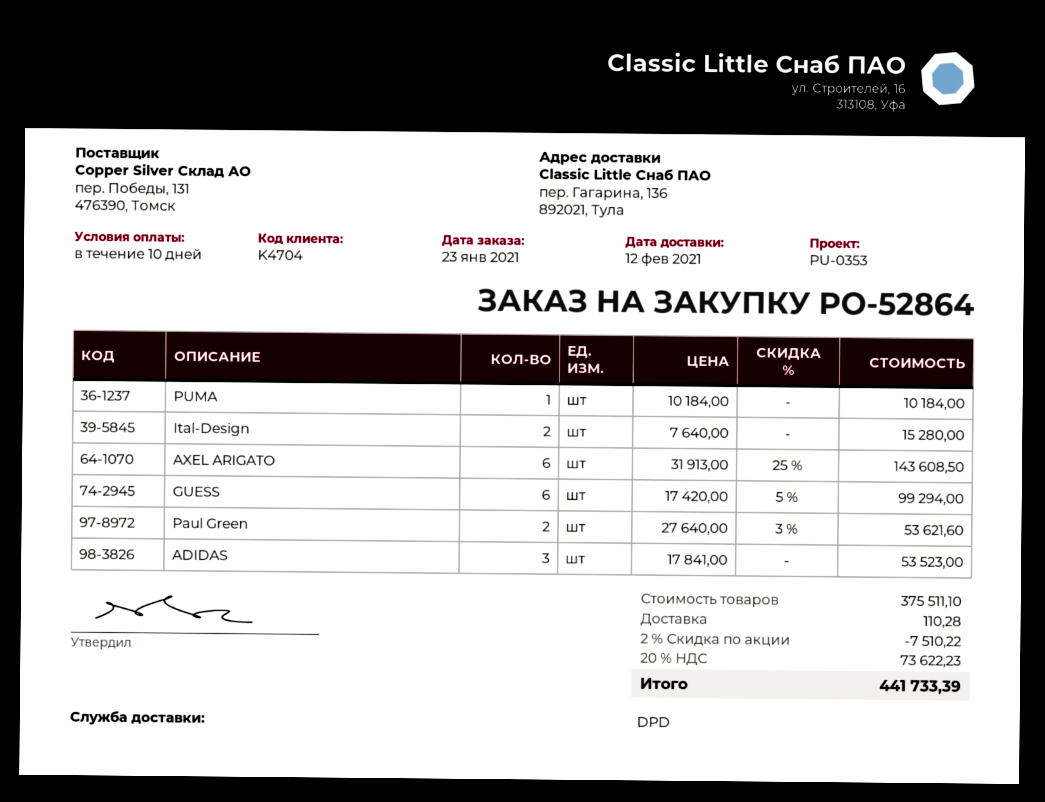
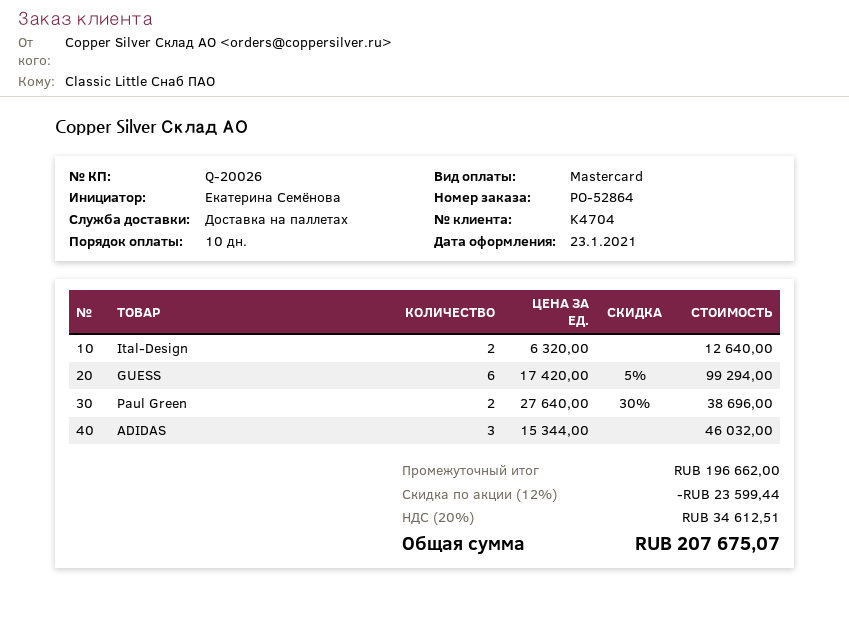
shipping method: DPD -> pallet freight
PUMA: 1 x 10184.00 = 10184.00 -> none
Ital-Design: 2 x 7640.00 = 15280.00 -> 2 x 6320.00 = 12640.00
AXEL ARIGATO: 6 x 31913.00 - 25% = 143608.50 -> none
Paul Green: 2 x 27640.00 - 3% = 53621.60 -> 2 x 27640.00 - 30% = 38696.00
ADIDAS: 3 x 17841.00 = 53523.00 -> 3 x 15344.00 = 46032.00
subtotal: 375511.10 -> 196662.00
discount: 2% = 7510.22 -> 12% = 23599.44
shipping: 110.28 -> none
tax: 20% = 73622.23 -> 20% = 34612.51
total: 441733.39 -> 207675.07

